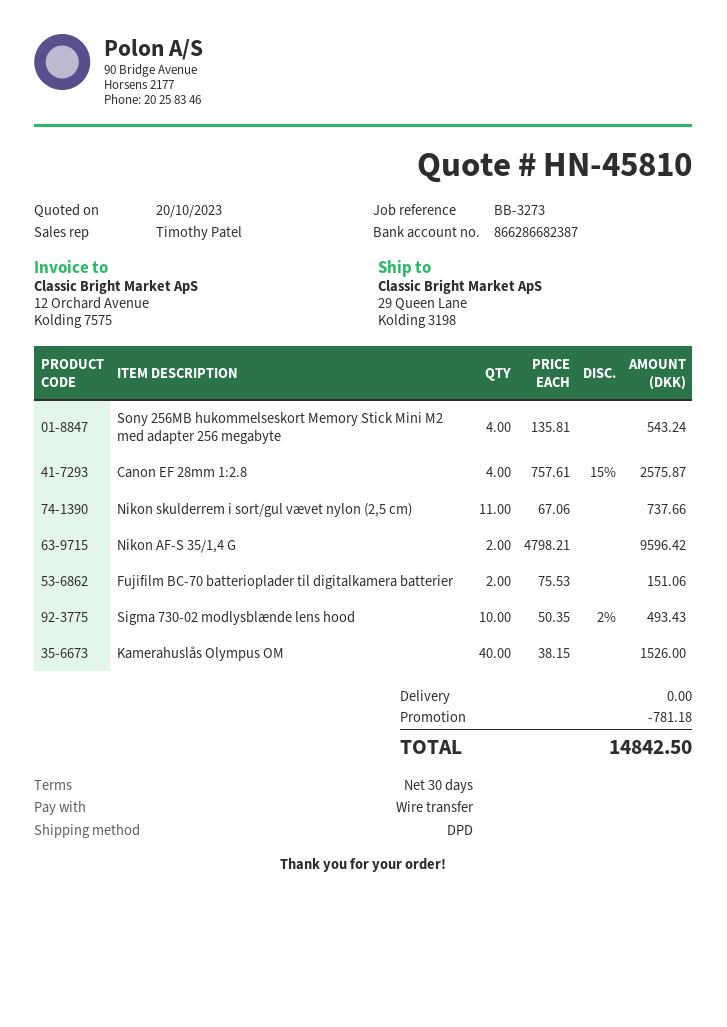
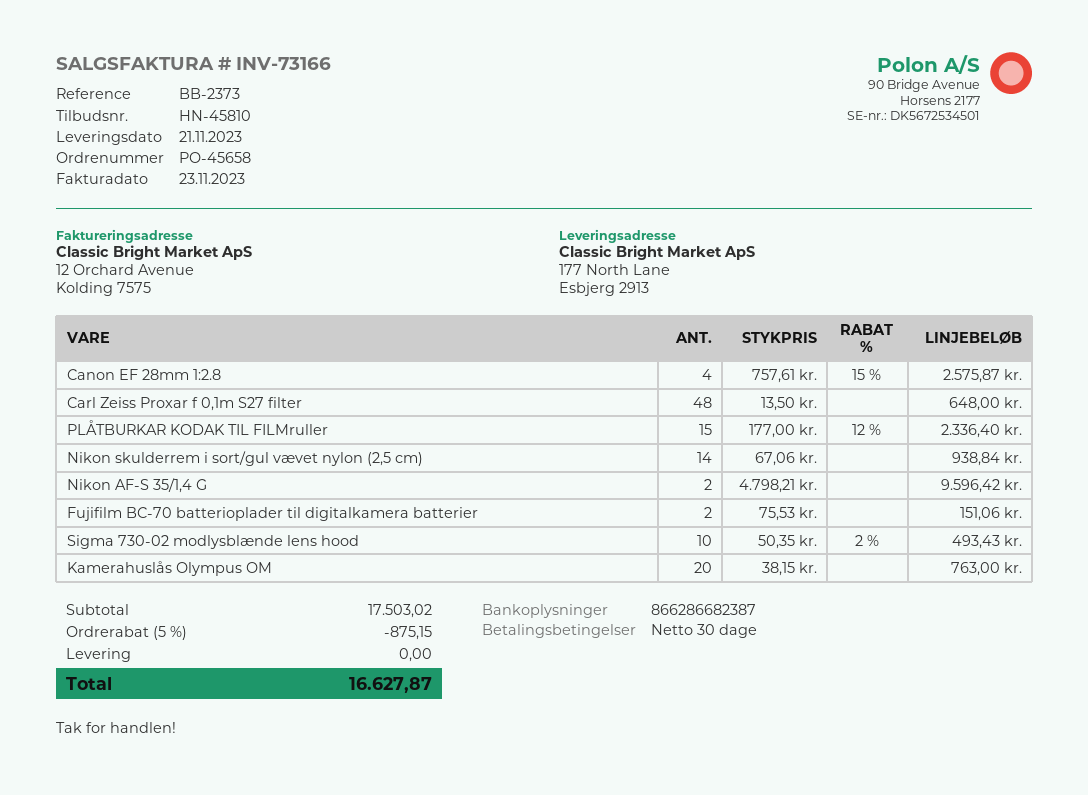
reference: BB-3273 -> BB-2373
ship to: 29 Queen Lane, Kolding 3198 -> 177 North Lane, Esbjerg 2913
Sony 256MB hukommelseskort Memory Stick Mini M2 med adapter 256 megabyte: 4 x 135.81 = 543.24 -> none
Nikon skulderrem i sort/gul vævet nylon (2,5 cm): 11 x 67.06 = 737.66 -> 14 x 67.06 = 938.84
Kamerahuslås Olympus OM: 40 x 38.15 = 1526.00 -> 20 x 38.15 = 763.00
Carl Zeiss Proxar f 0,1m S27 filter: none -> 48 x 13.50 = 648.00
PLÅTBURKAR KODAK TIL FILMruller: none -> 15 x 177.00 - 12% = 2336.40
discount: 781.18 -> 875.15
total: 14842.50 -> 16627.87

